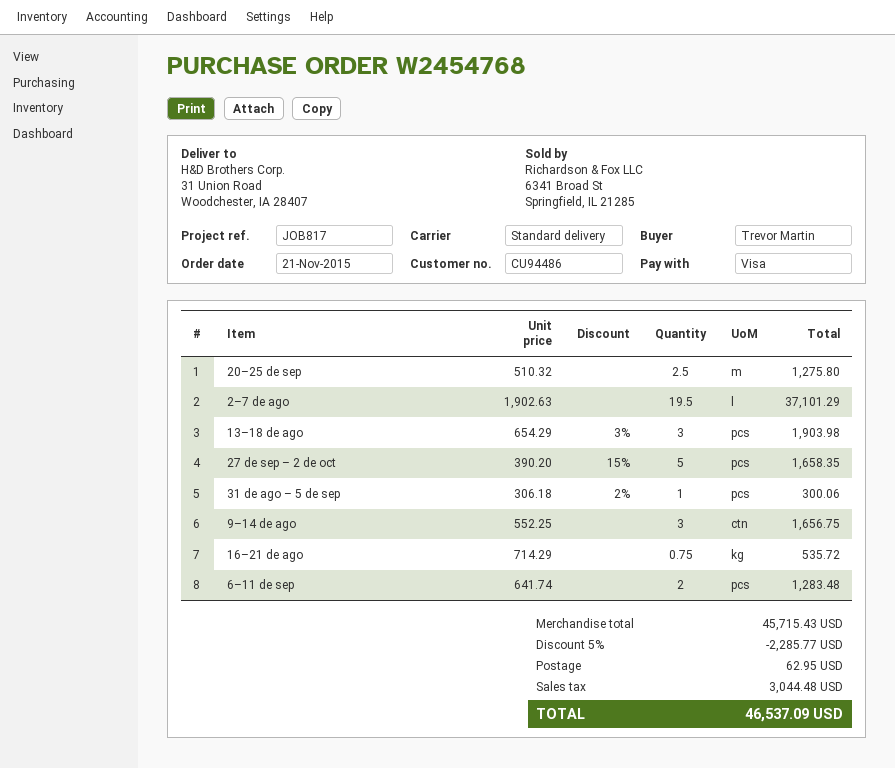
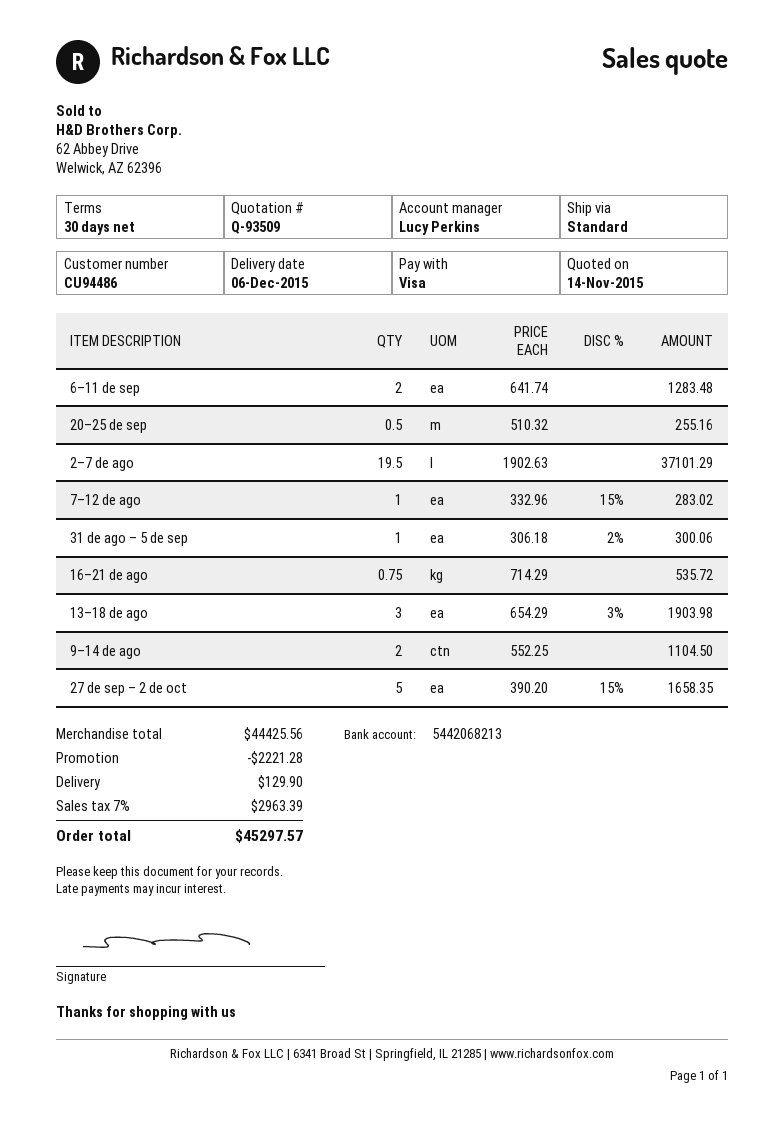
20–25 de sep: 2.5 x 510.32 = 1275.80 -> 0.5 x 510.32 = 255.16
9–14 de ago: 3 x 552.25 = 1656.75 -> 2 x 552.25 = 1104.50
7–12 de ago: none -> 1 x 332.96 - 15% = 283.02
subtotal: 45715.43 -> 44425.56
discount: 2285.77 -> 2221.28
shipping: 62.95 -> 129.90
tax: 3044.48 -> 2963.39
total: 46537.09 -> 45297.57

